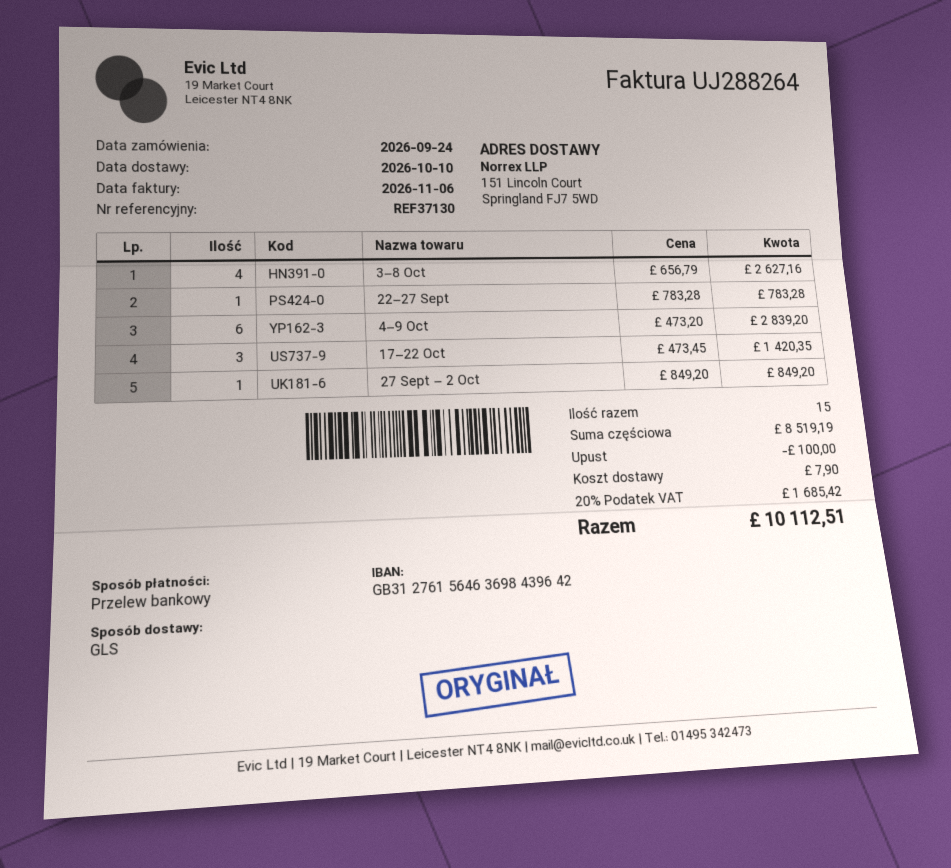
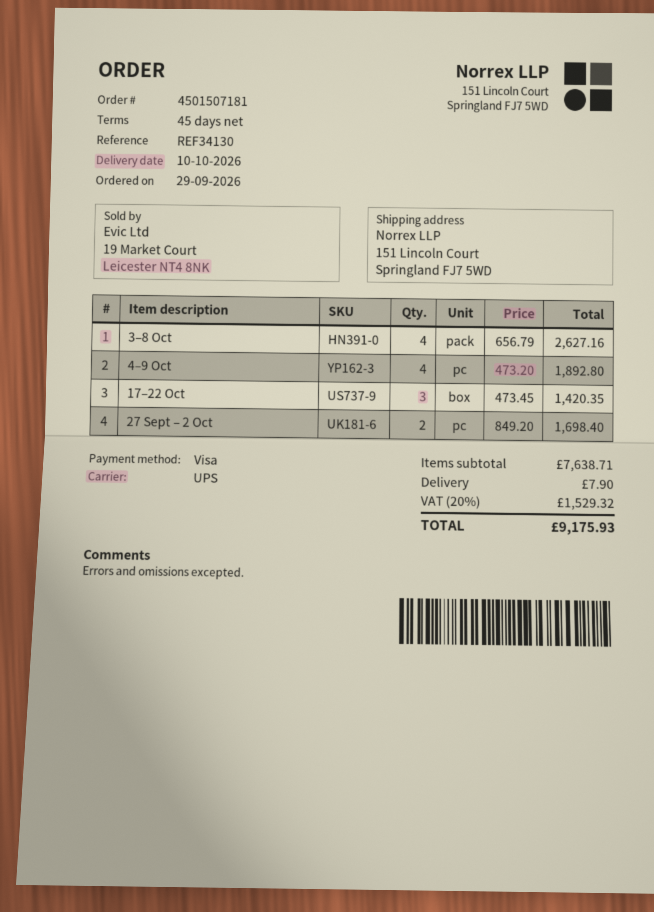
order date: 2026-09-24 -> 2026-09-29
reference: REF37130 -> REF34130
payment method: bank transfer -> Visa
shipping method: GLS -> UPS
22–27 Sept: 1 x 783.28 = 783.28 -> none
4–9 Oct: 6 x 473.20 = 2839.20 -> 4 x 473.20 = 1892.80
27 Sept – 2 Oct: 1 x 849.20 = 849.20 -> 2 x 849.20 = 1698.40
subtotal: 8519.19 -> 7638.71
discount: 100.00 -> none
tax: 20% = 1685.42 -> 20% = 1529.32
total: 10112.51 -> 9175.93

